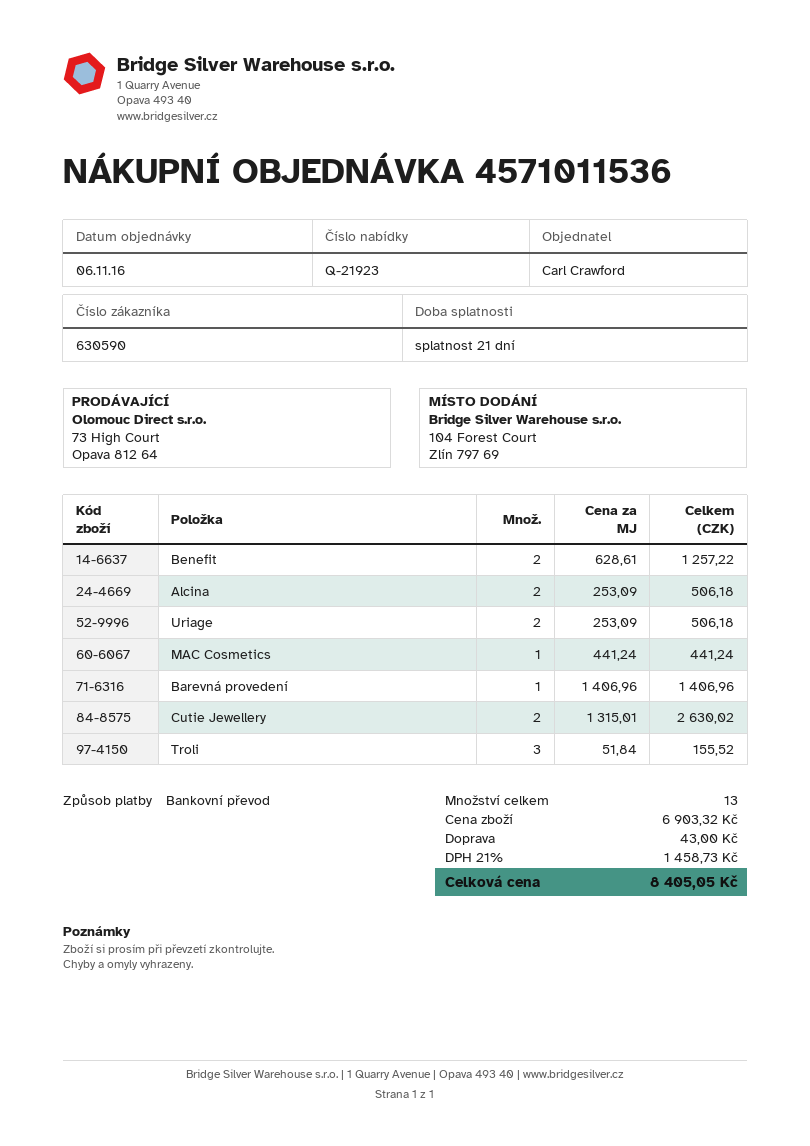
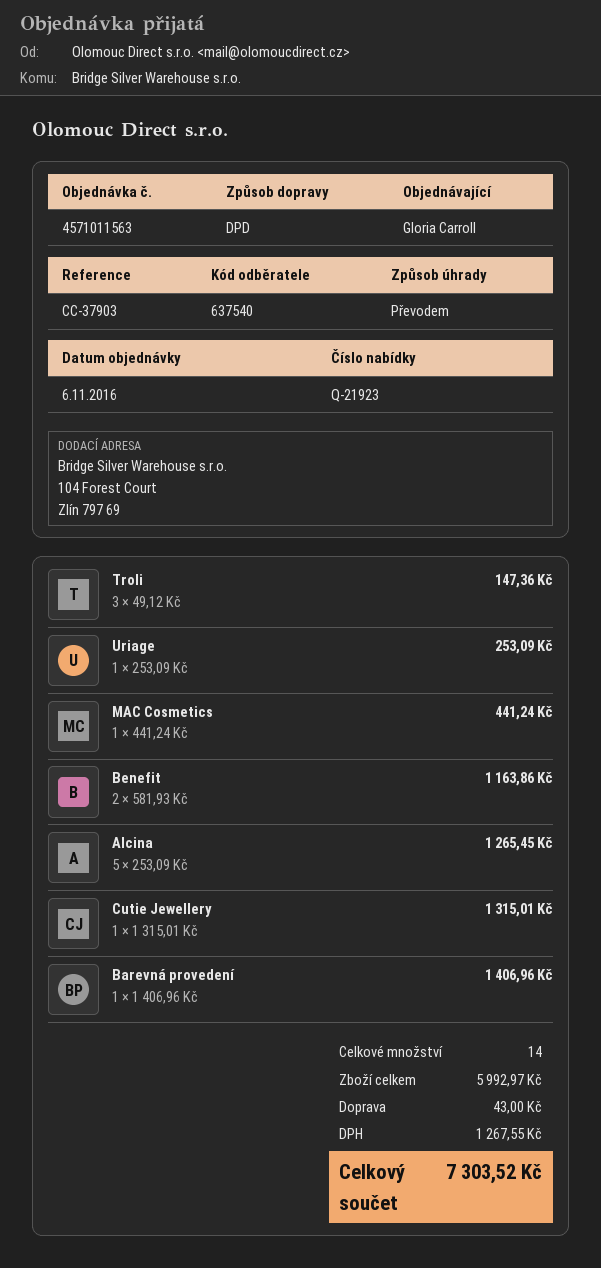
order number: 4571011536 -> 4571011563
customer number: 630590 -> 637540
ordered by: Carl Crawford -> Gloria Carroll
Benefit: 2 x 628.61 = 1257.22 -> 2 x 581.93 = 1163.86
Alcina: 2 x 253.09 = 506.18 -> 5 x 253.09 = 1265.45
Uriage: 2 x 253.09 = 506.18 -> 1 x 253.09 = 253.09
Cutie Jewellery: 2 x 1315.01 = 2630.02 -> 1 x 1315.01 = 1315.01
Troli: 3 x 51.84 = 155.52 -> 3 x 49.12 = 147.36
total quantity: 13 -> 14
subtotal: 6903.32 -> 5992.97
tax: 1458.73 -> 1267.55
total: 8405.05 -> 7303.52

